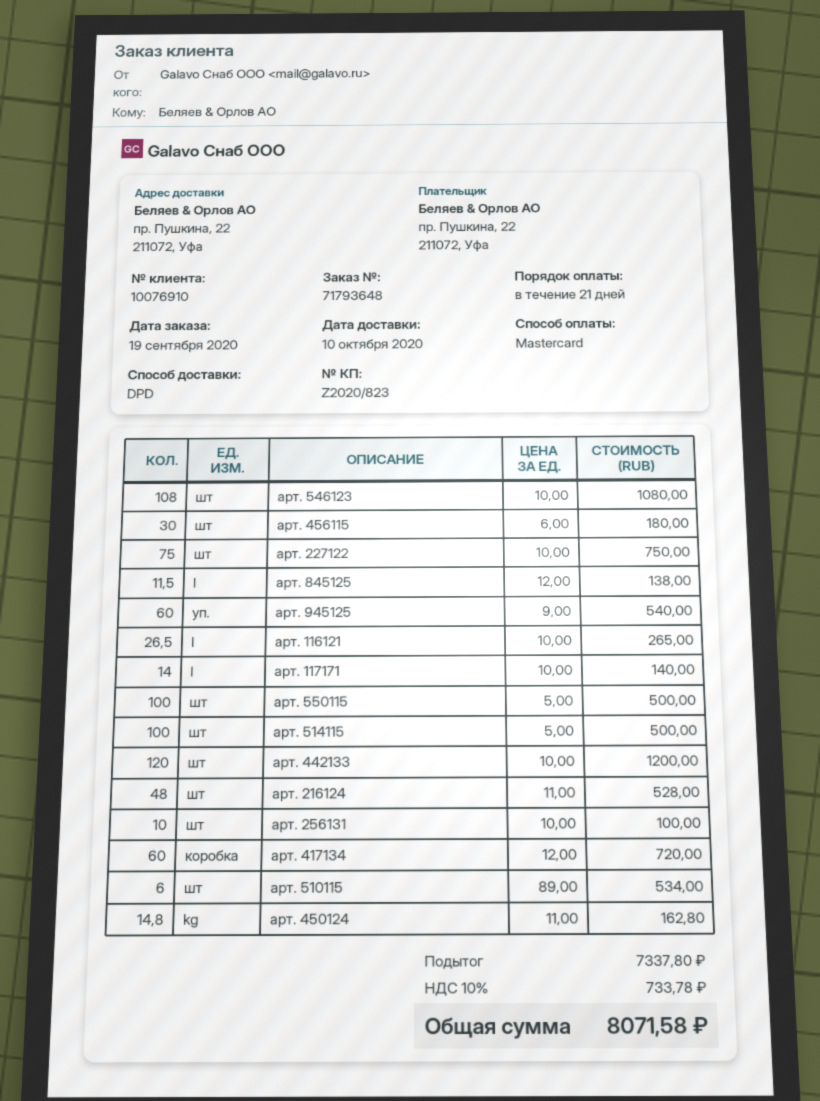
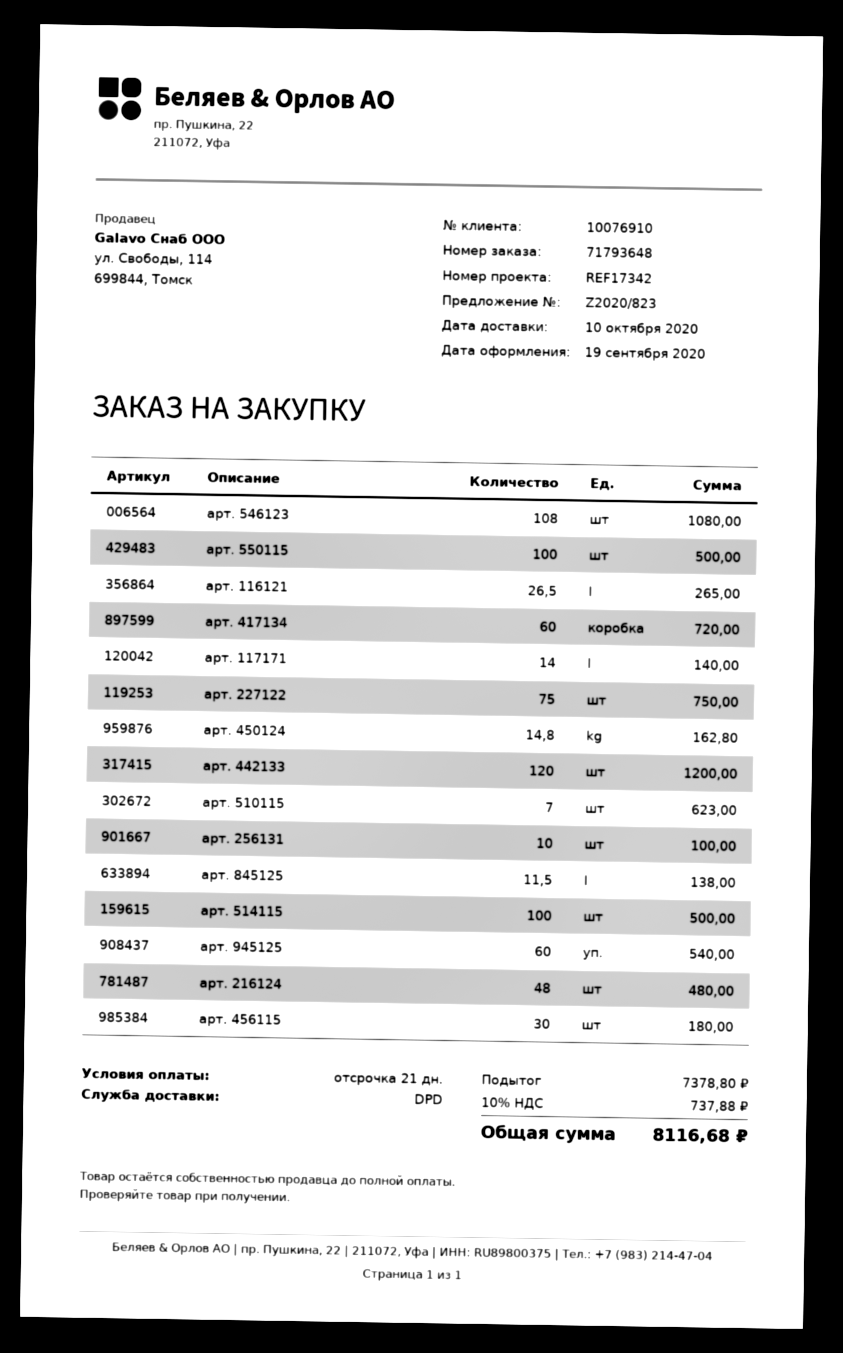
арт. 216124: 48 for 528.00 -> 48 for 480.00
арт. 510115: 6 for 534.00 -> 7 for 623.00
subtotal: 7337.80 -> 7378.80
tax: 10% = 733.78 -> 10% = 737.88
total: 8071.58 -> 8116.68

